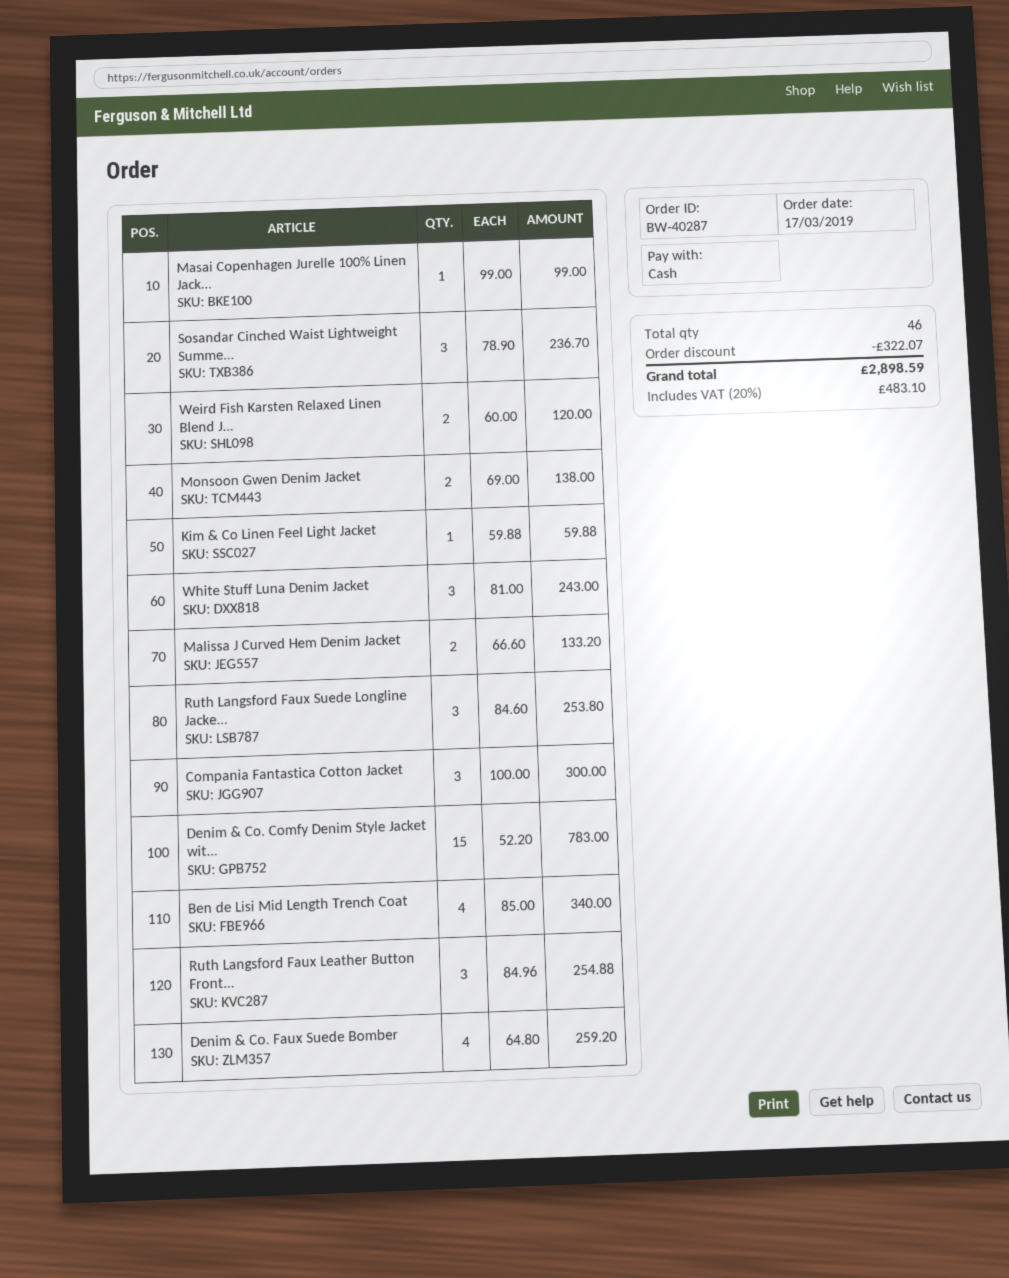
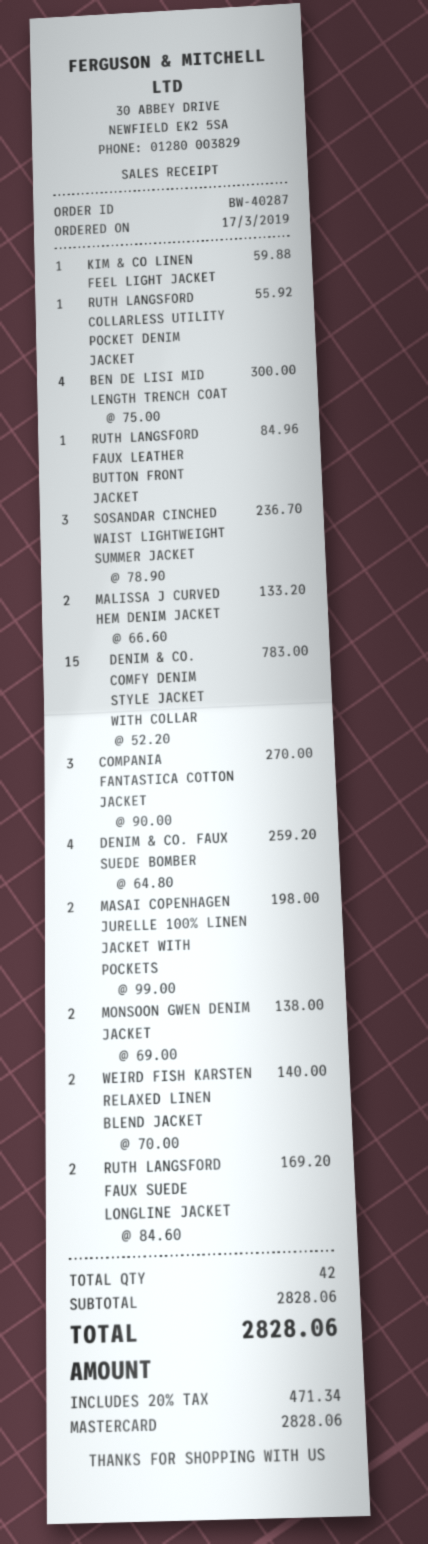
payment method: cash -> Mastercard
Masai Copenhagen Jurelle 100% Linen Jack...: 1 x 99.00 = 99.00 -> 2 x 99.00 = 198.00
Weird Fish Karsten Relaxed Linen Blend J...: 2 x 60.00 = 120.00 -> 2 x 70.00 = 140.00
White Stuff Luna Denim Jacket: 3 x 81.00 = 243.00 -> none
Ruth Langsford Faux Suede Longline Jacke...: 3 x 84.60 = 253.80 -> 2 x 84.60 = 169.20
Compania Fantastica Cotton Jacket: 3 x 100.00 = 300.00 -> 3 x 90.00 = 270.00
Ben de Lisi Mid Length Trench Coat: 4 x 85.00 = 340.00 -> 4 x 75.00 = 300.00
Ruth Langsford Faux Leather Button Front...: 3 x 84.96 = 254.88 -> 1 x 84.96 = 84.96
RUTH LANGSFORD COLLARLESS UTILITY POCKET DENIM JACKET: none -> 1 x 55.92 = 55.92
total quantity: 46 -> 42
discount: 322.07 -> none
tax: 20% = 483.10 -> 20% = 471.34
total: 2898.59 -> 2828.06

